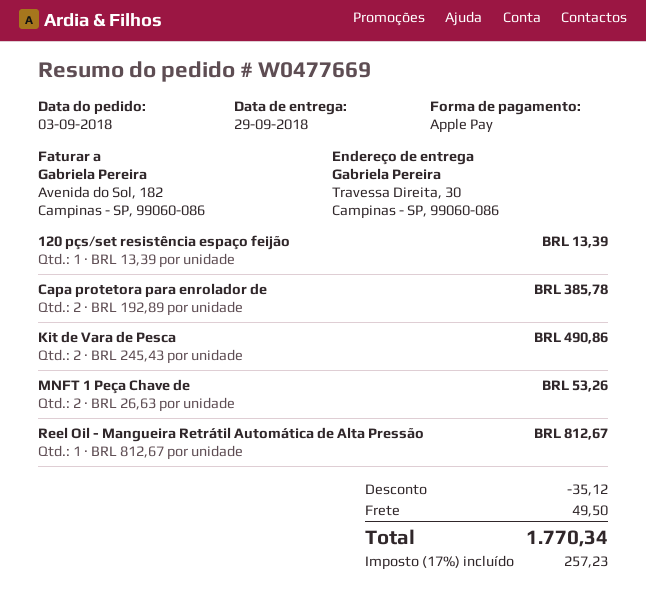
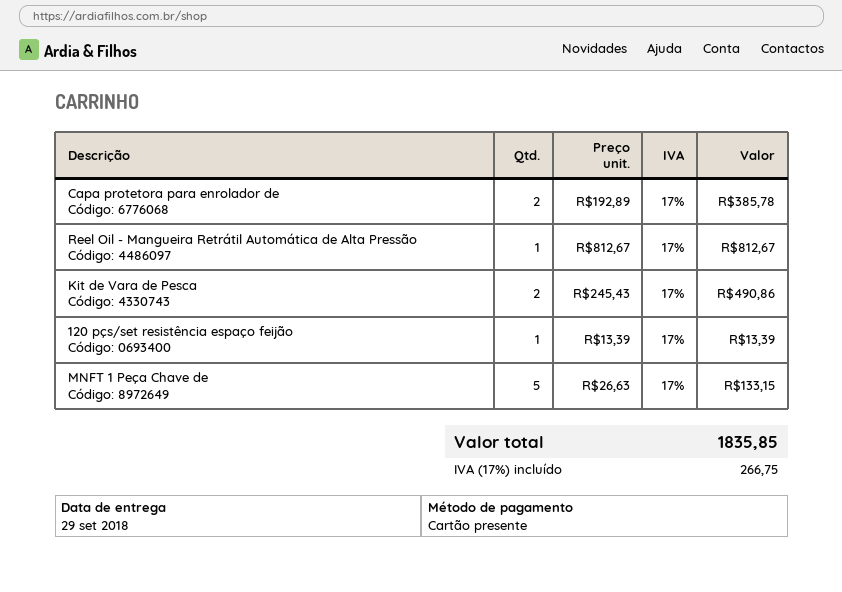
payment method: Apple Pay -> gift card
MNFT 1 Peça Chave de: 2 x 26.63 = 53.26 -> 5 x 26.63 = 133.15
discount: 35.12 -> none
shipping: 49.50 -> none
tax: 17% = 257.23 -> 17% = 266.75
total: 1770.34 -> 1835.85

